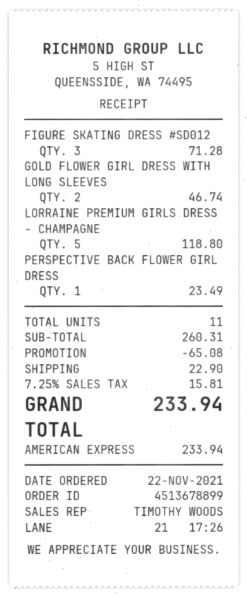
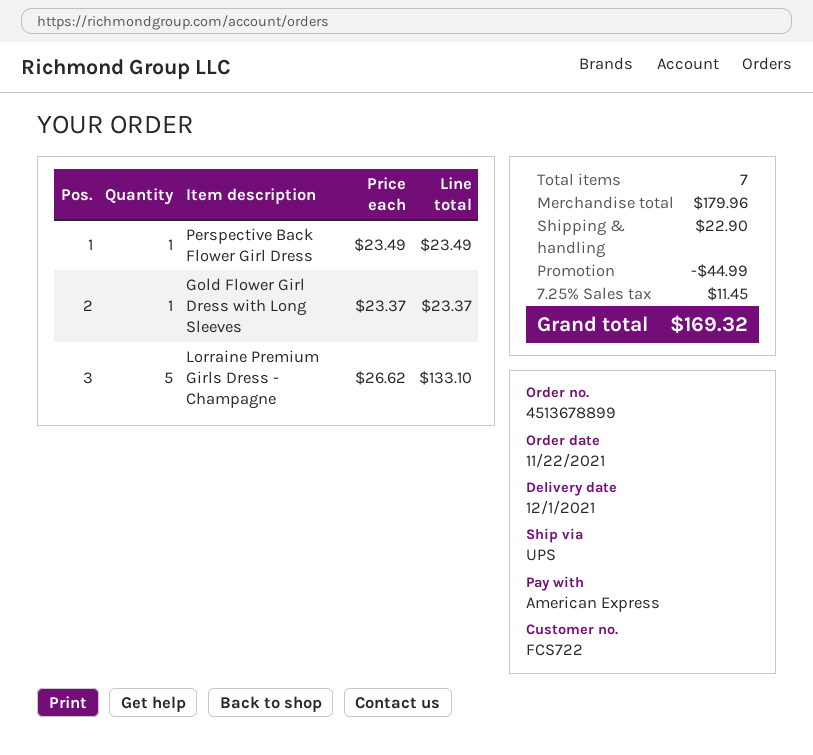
FIGURE SKATING DRESS #SD012: 3 for 71.28 -> none
GOLD FLOWER GIRL DRESS WITH LONG SLEEVES: 2 for 46.74 -> 1 for 23.37
LORRAINE PREMIUM GIRLS DRESS - CHAMPAGNE: 5 for 118.80 -> 5 for 133.10
total quantity: 11 -> 7
subtotal: 260.31 -> 179.96
discount: 65.08 -> 44.99
tax: 7.25% = 15.81 -> 7.25% = 11.45
total: 233.94 -> 169.32

